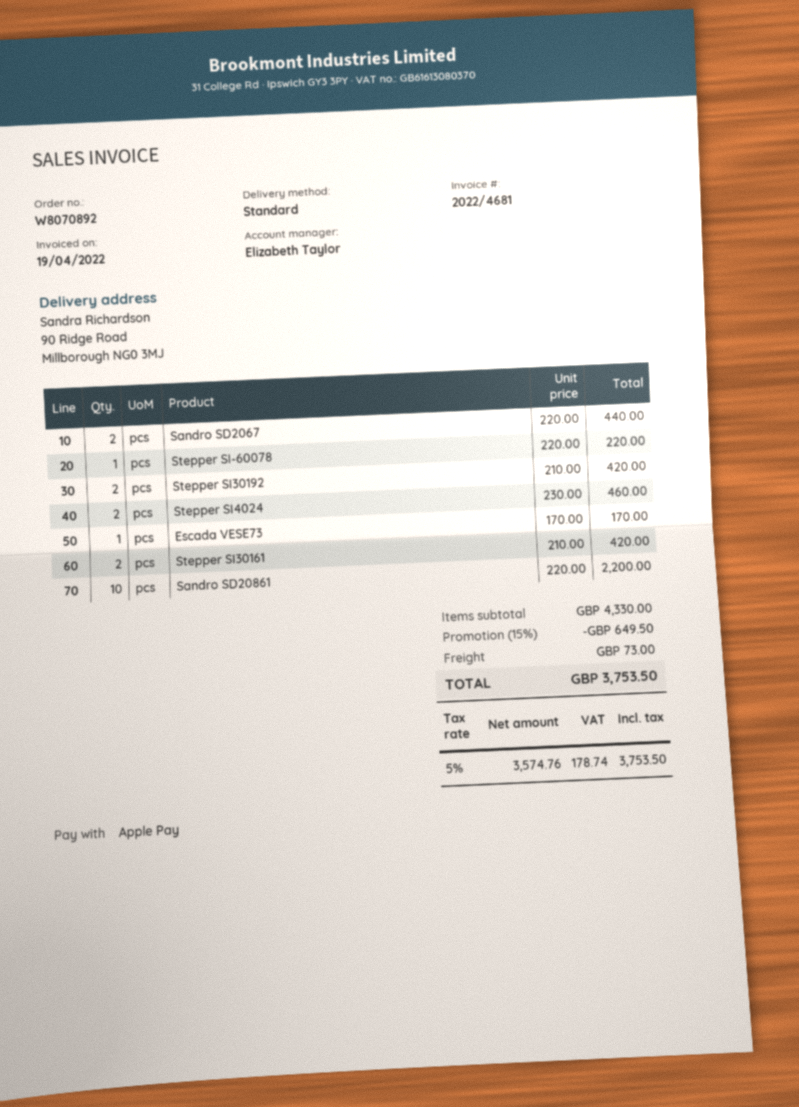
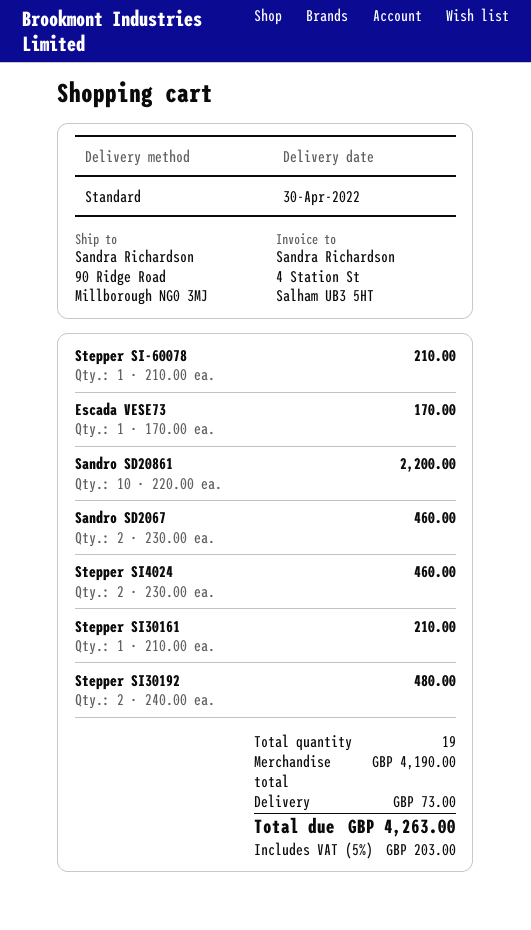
Sandro SD2067: 2 x 220.00 = 440.00 -> 2 x 230.00 = 460.00
Stepper SI-60078: 1 x 220.00 = 220.00 -> 1 x 210.00 = 210.00
Stepper SI30192: 2 x 210.00 = 420.00 -> 2 x 240.00 = 480.00
Stepper SI30161: 2 x 210.00 = 420.00 -> 1 x 210.00 = 210.00
subtotal: 4330.00 -> 4190.00
discount: 15% = 649.50 -> none
tax: 5% = 178.74 -> 5% = 203.00
total: 3753.50 -> 4263.00

